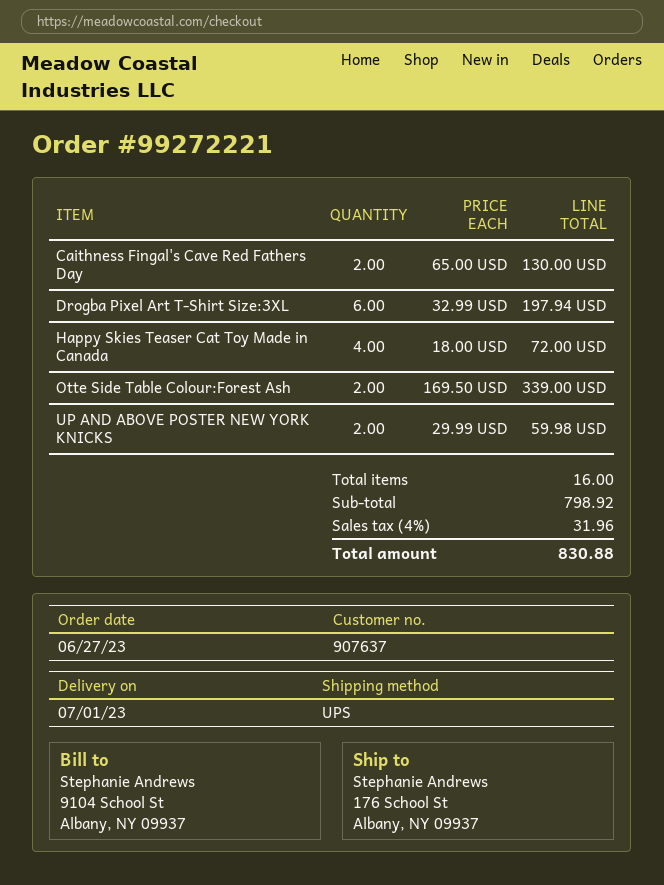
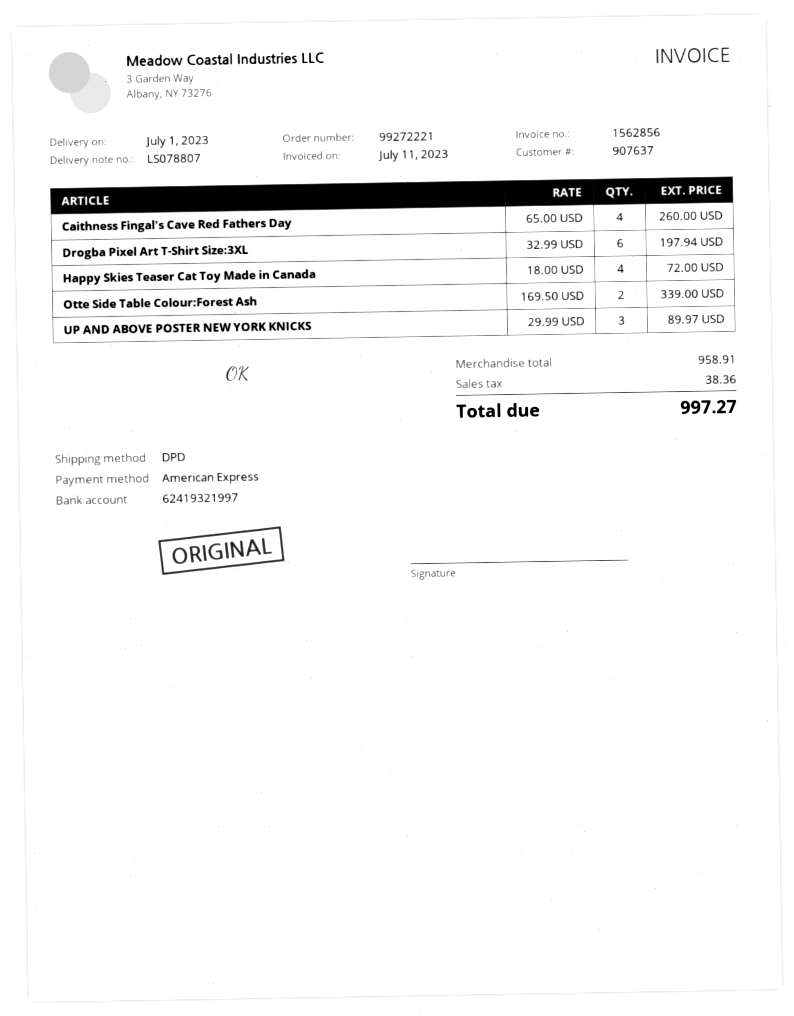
shipping method: UPS -> DPD
Caithness Fingal's Cave Red Fathers Day: 2 x 65.00 = 130.00 -> 4 x 65.00 = 260.00
UP AND ABOVE POSTER NEW YORK KNICKS: 2 x 29.99 = 59.98 -> 3 x 29.99 = 89.97
subtotal: 798.92 -> 958.91
tax: 31.96 -> 38.36
total: 830.88 -> 997.27

